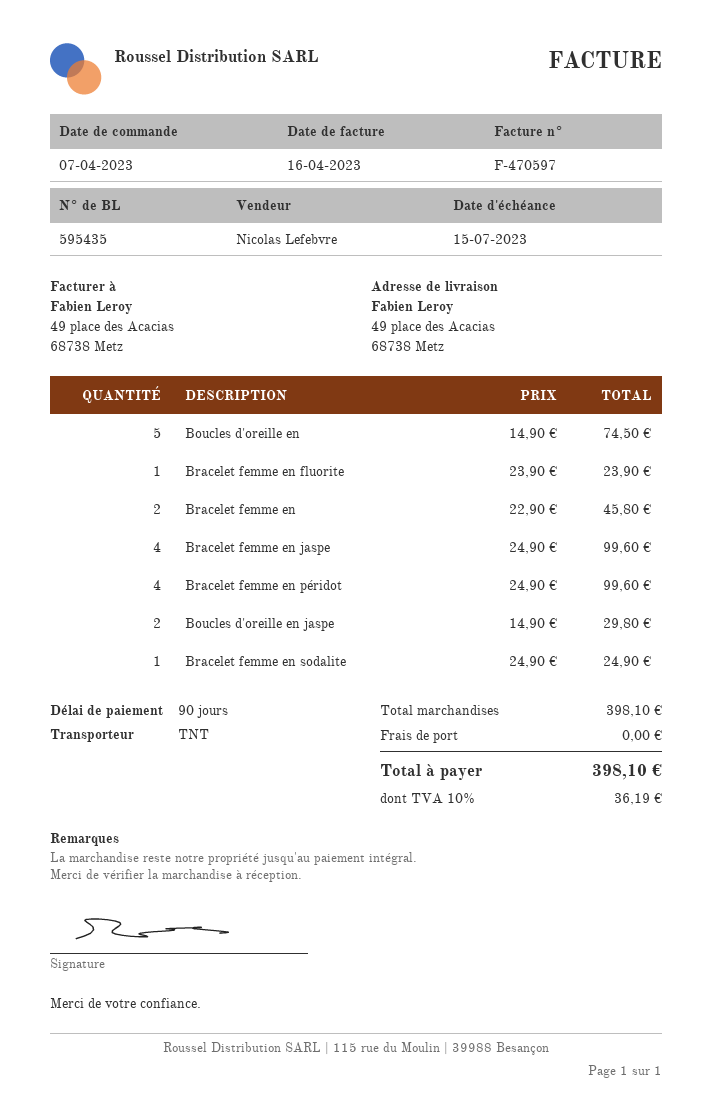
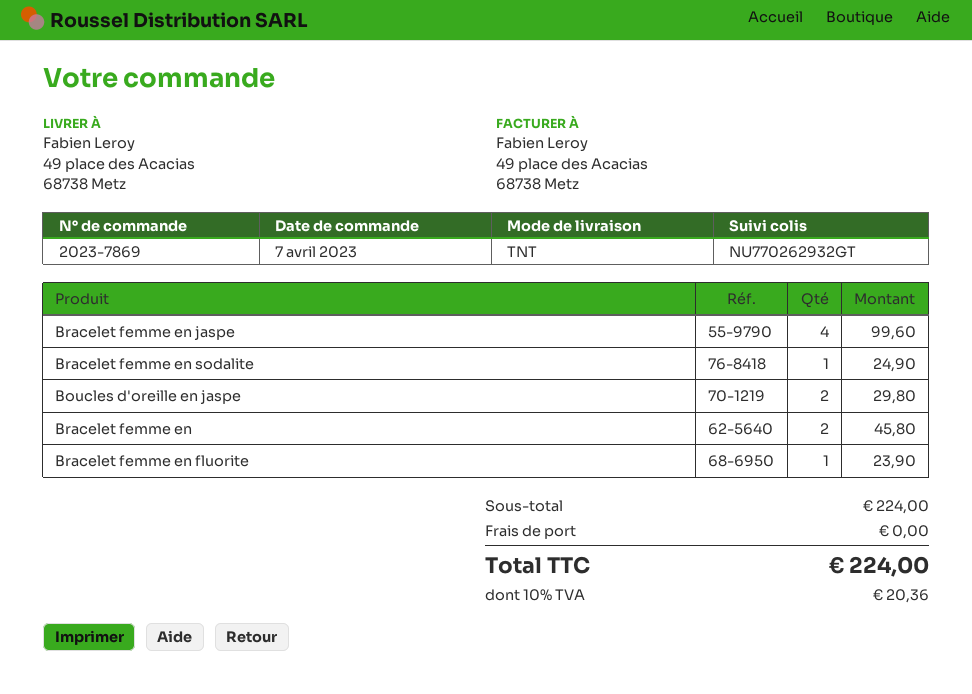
Boucles d'oreille en: 5 for 74.50 -> none
Bracelet femme en péridot: 4 for 99.60 -> none
subtotal: 398.10 -> 224.00
tax: 10% = 36.19 -> 10% = 20.36
total: 398.10 -> 224.00

